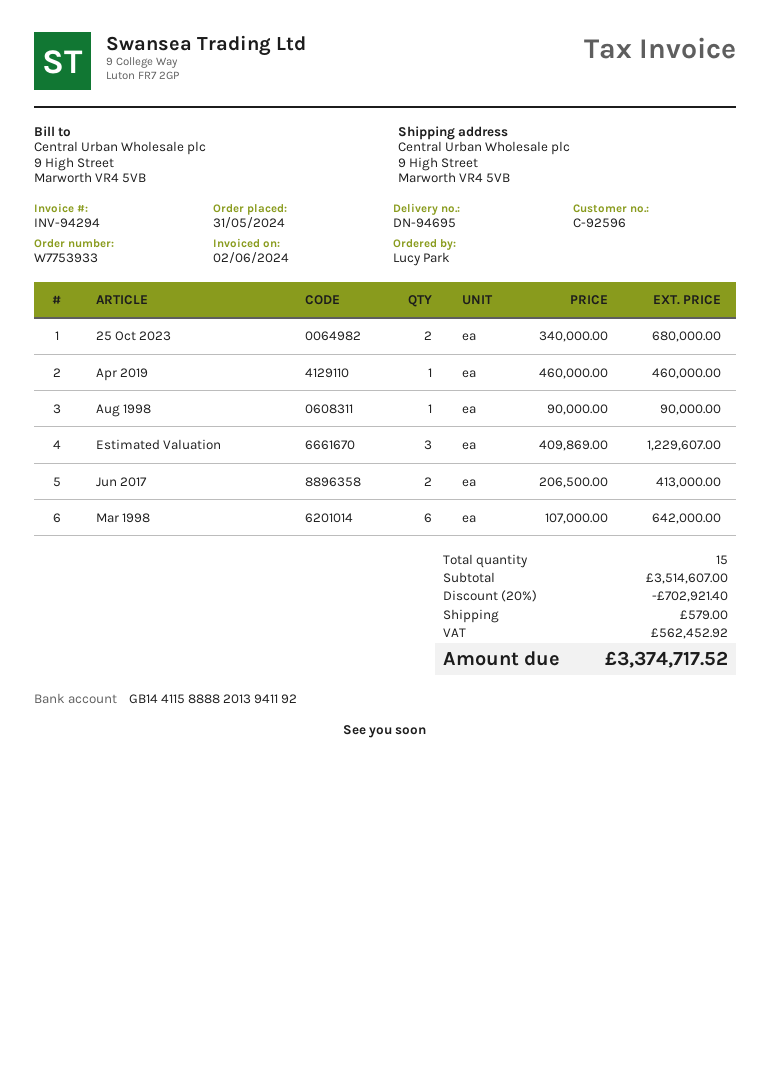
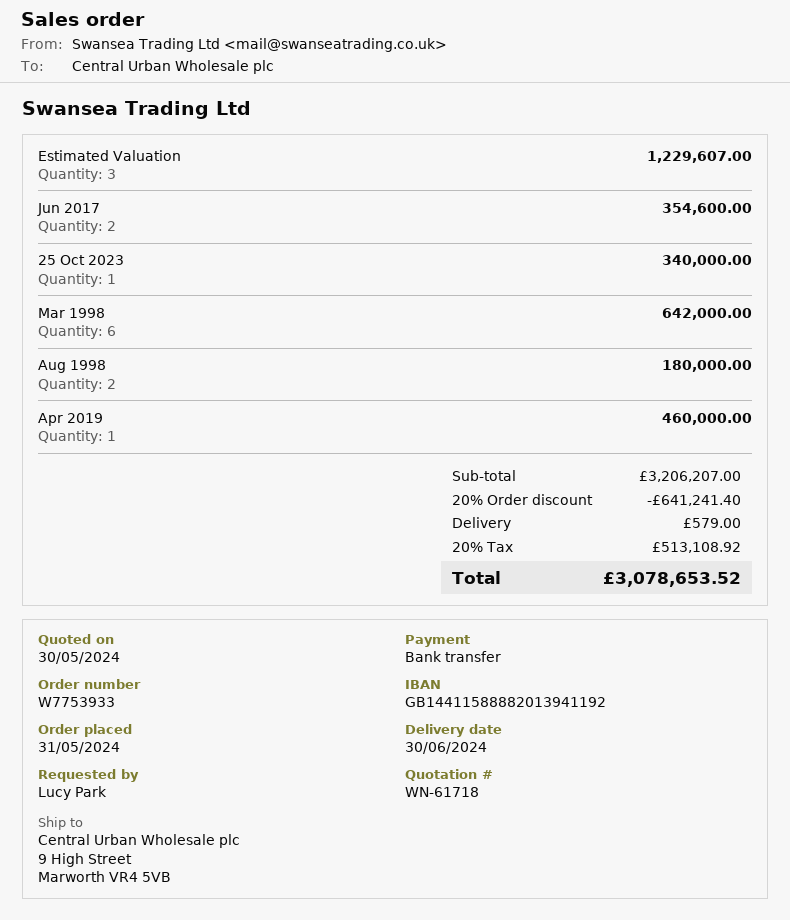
25 Oct 2023: 2 for 680000.00 -> 1 for 340000.00
Aug 1998: 1 for 90000.00 -> 2 for 180000.00
Jun 2017: 2 for 413000.00 -> 2 for 354600.00
subtotal: 3514607.00 -> 3206207.00
discount: 20% = 702921.40 -> 20% = 641241.40
tax: 562452.92 -> 513108.92
total: 3374717.52 -> 3078653.52

